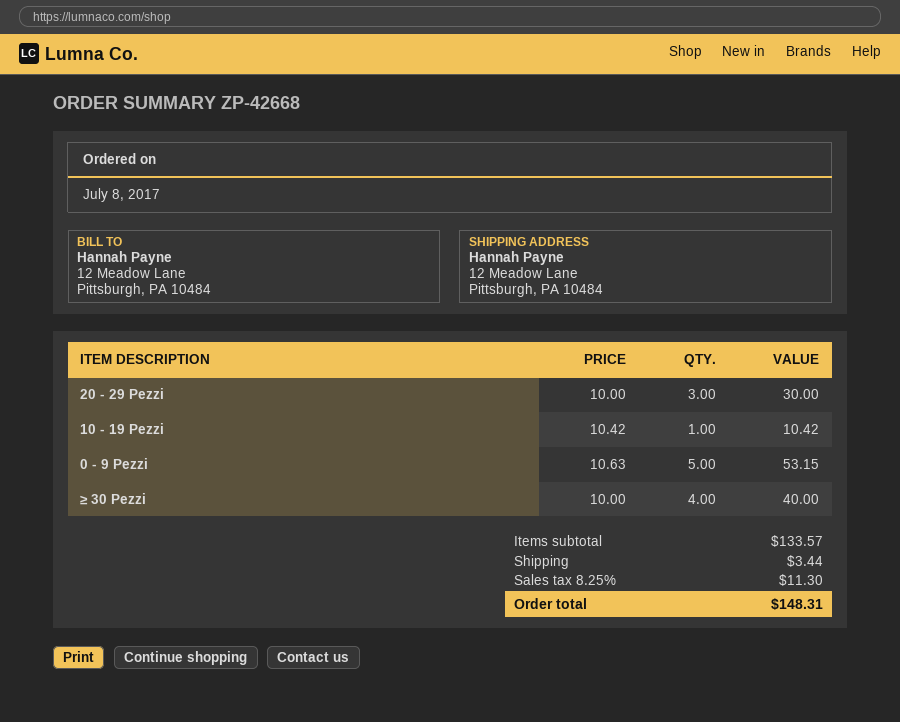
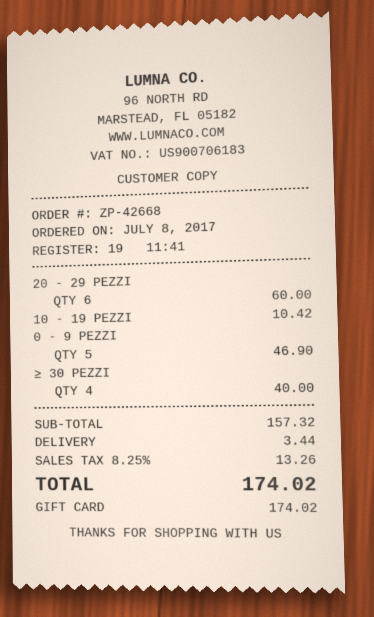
20 - 29 Pezzi: 3 for 30.00 -> 6 for 60.00
0 - 9 Pezzi: 5 for 53.15 -> 5 for 46.90
subtotal: 133.57 -> 157.32
tax: 8.25% = 11.30 -> 8.25% = 13.26
total: 148.31 -> 174.02

